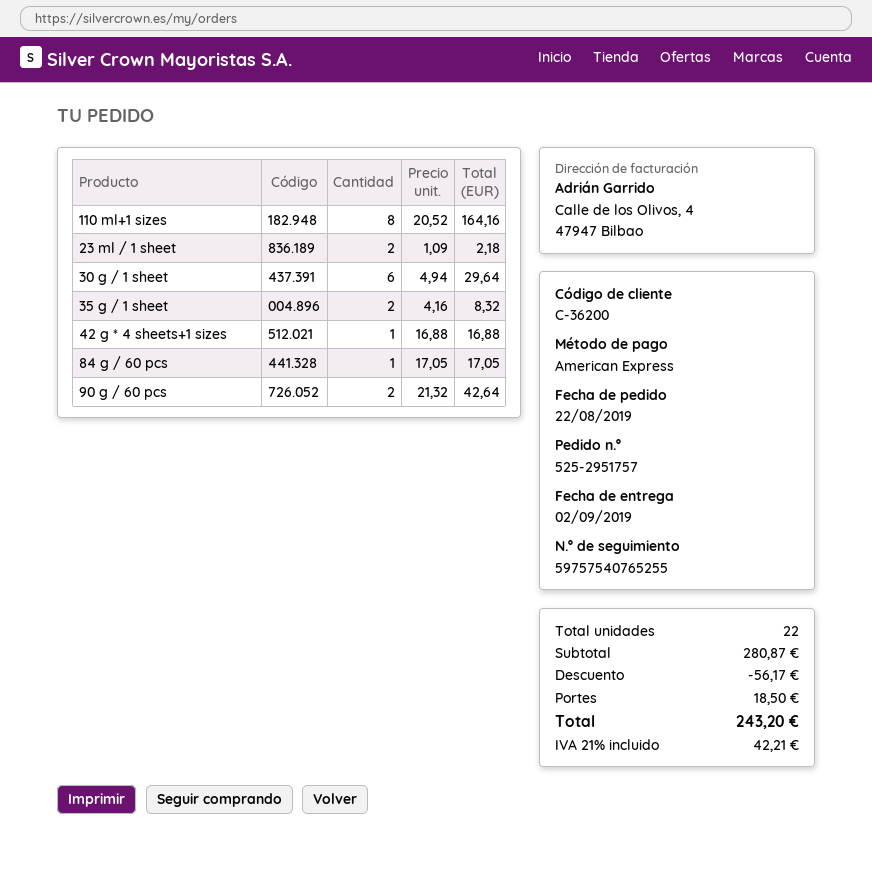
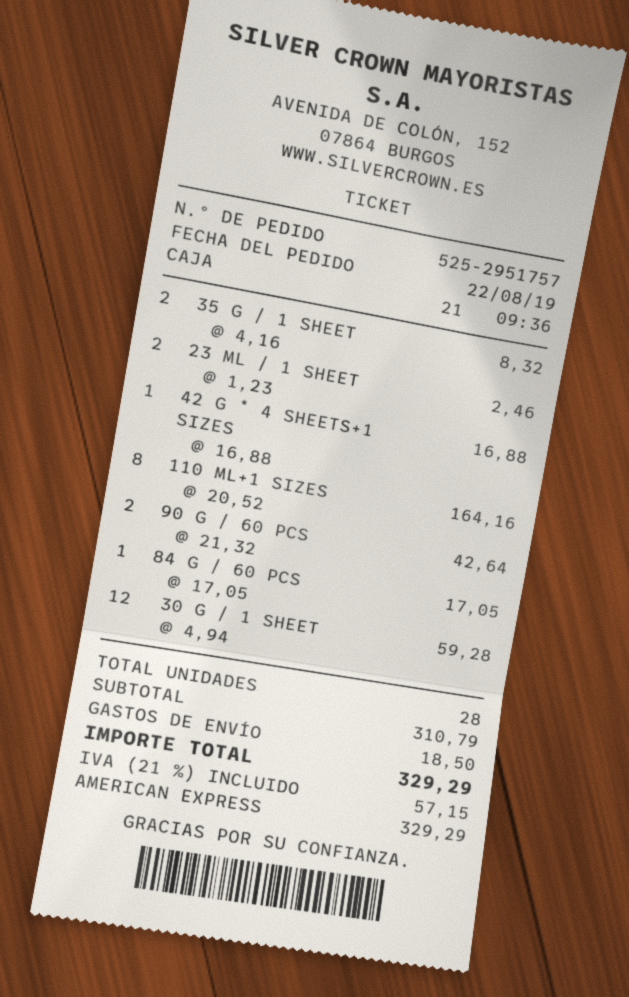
23 ml / 1 sheet: 2 x 1.09 = 2.18 -> 2 x 1.23 = 2.46
30 g / 1 sheet: 6 x 4.94 = 29.64 -> 12 x 4.94 = 59.28
total quantity: 22 -> 28
subtotal: 280.87 -> 310.79
discount: 56.17 -> none
tax: 21% = 42.21 -> 21% = 57.15
total: 243.20 -> 329.29

